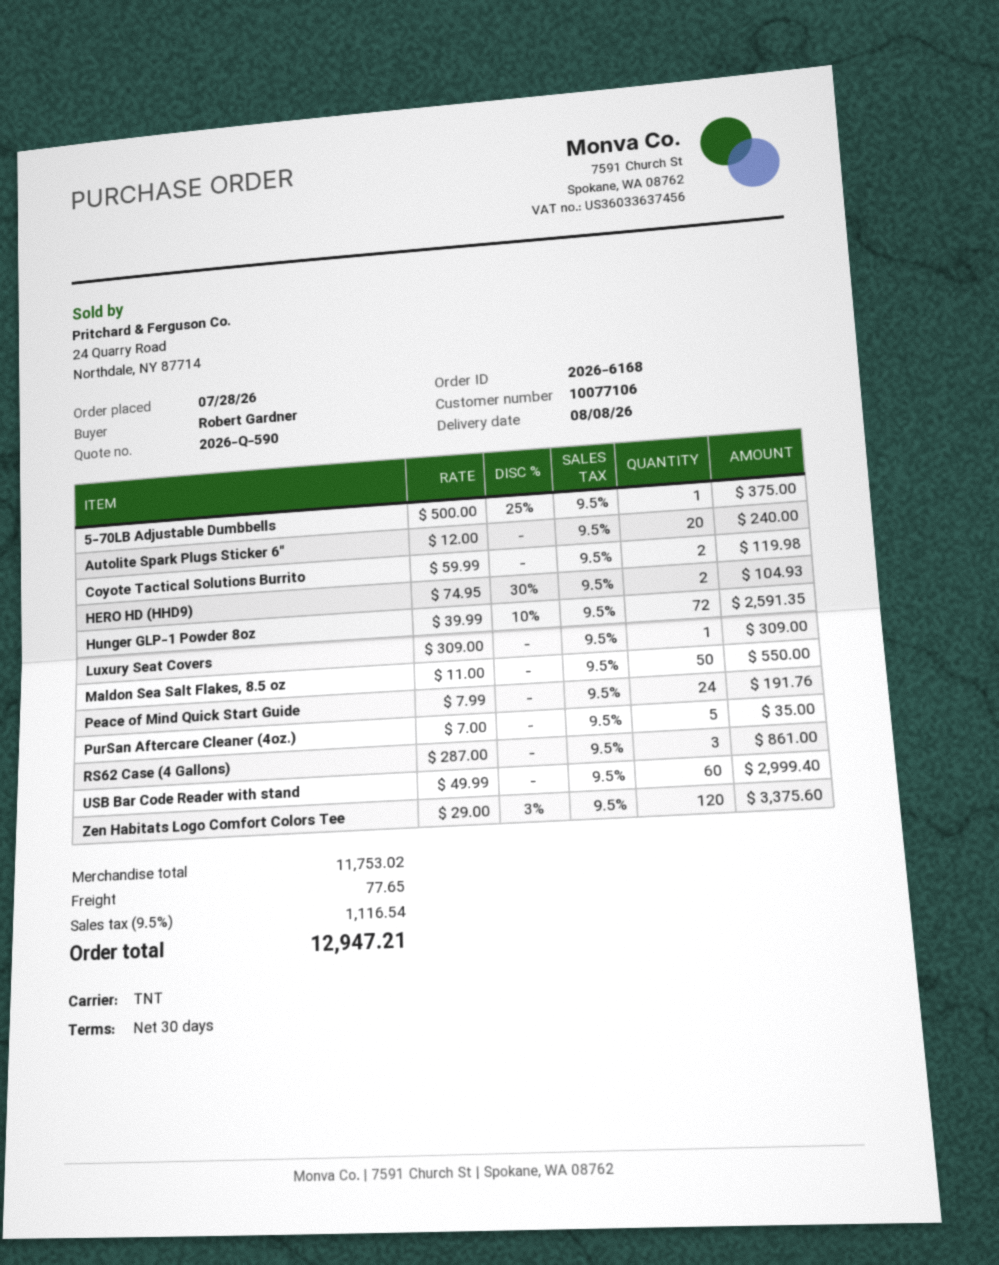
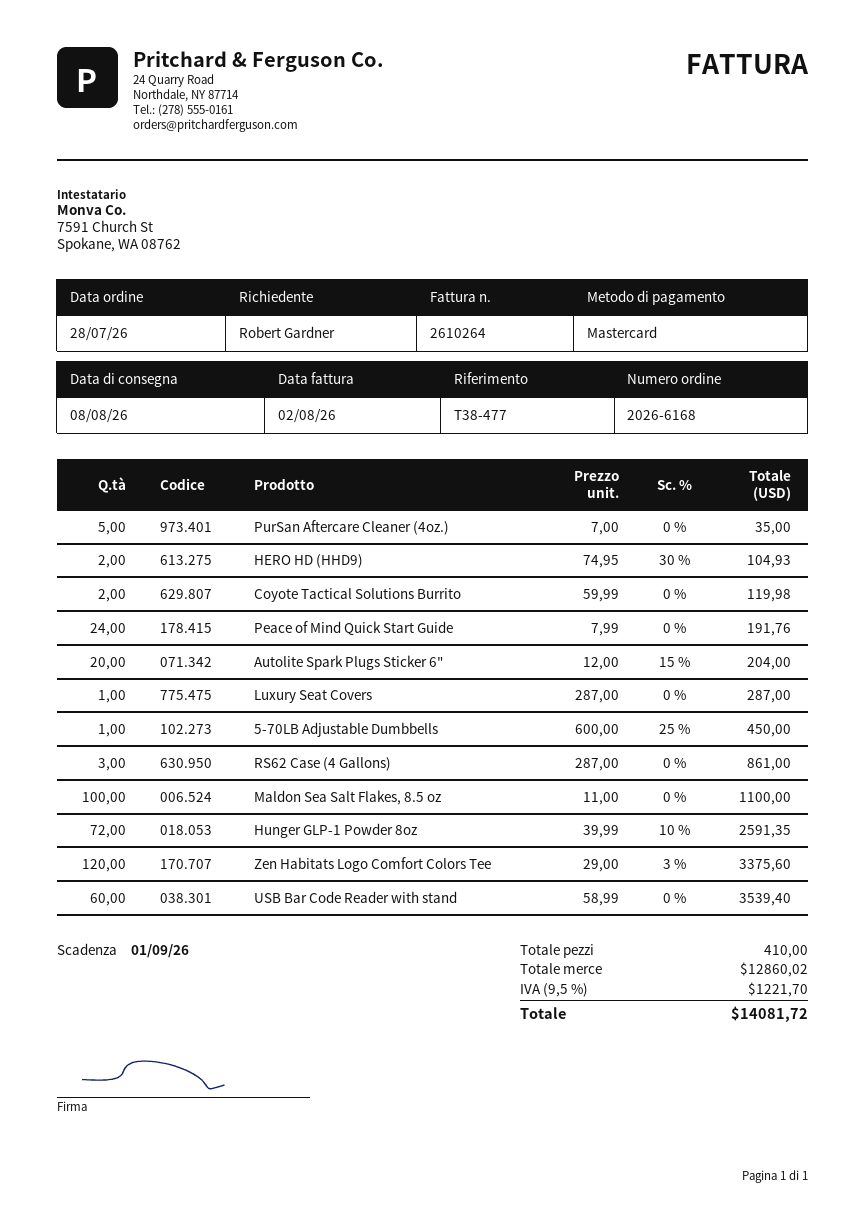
5-70LB Adjustable Dumbbells: 1 x 500.00 - 25% = 375.00 -> 1 x 600.00 - 25% = 450.00
Autolite Spark Plugs Sticker 6": 20 x 12.00 = 240.00 -> 20 x 12.00 - 15% = 204.00
Luxury Seat Covers: 1 x 309.00 = 309.00 -> 1 x 287.00 = 287.00
Maldon Sea Salt Flakes, 8.5 oz: 50 x 11.00 = 550.00 -> 100 x 11.00 = 1100.00
USB Bar Code Reader with stand: 60 x 49.99 = 2999.40 -> 60 x 58.99 = 3539.40
subtotal: 11753.02 -> 12860.02
shipping: 77.65 -> none
tax: 9.5% = 1116.54 -> 9.5% = 1221.70
total: 12947.21 -> 14081.72

